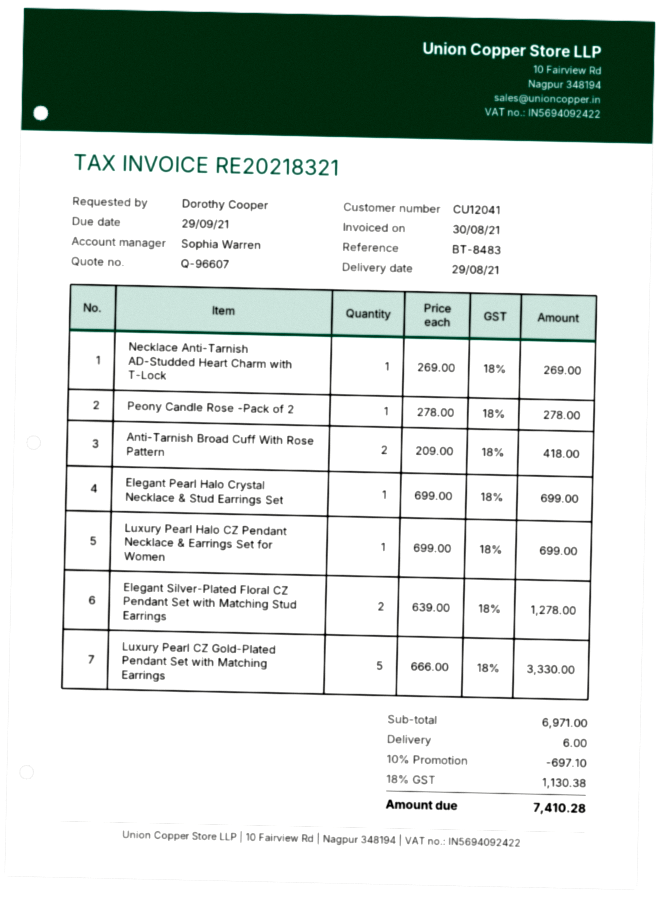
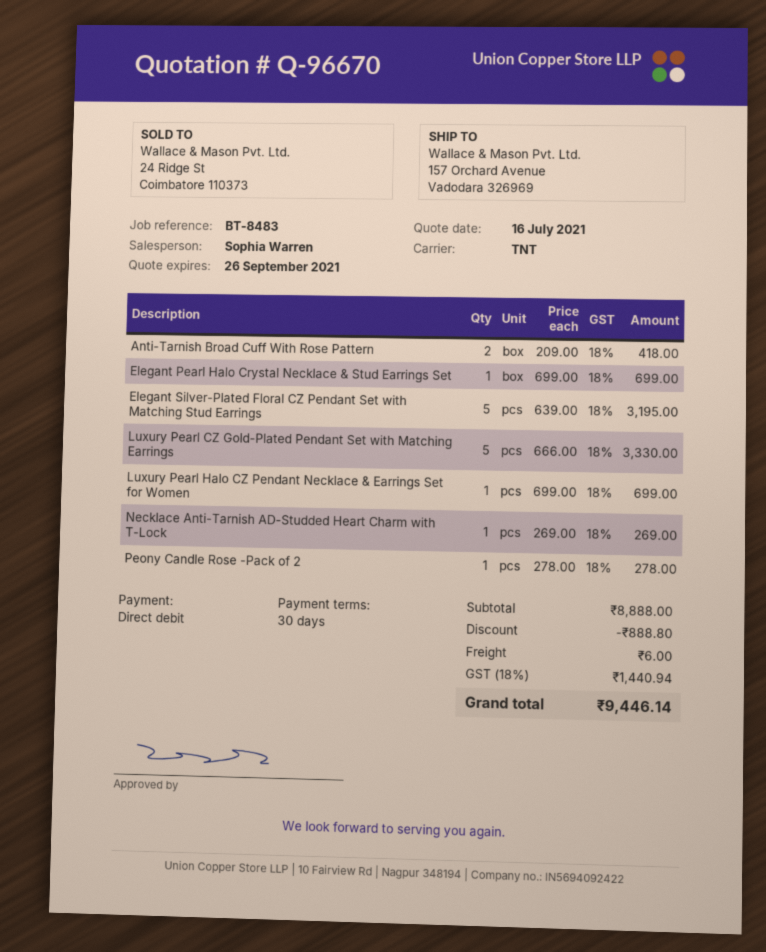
quote number: Q-96607 -> Q-96670
Elegant Silver-Plated Floral CZ Pendant Set with Matching Stud Earrings: 2 x 639.00 = 1278.00 -> 5 x 639.00 = 3195.00
subtotal: 6971.00 -> 8888.00
discount: 697.10 -> 888.80
tax: 18% = 1130.38 -> 18% = 1440.94
total: 7410.28 -> 9446.14

